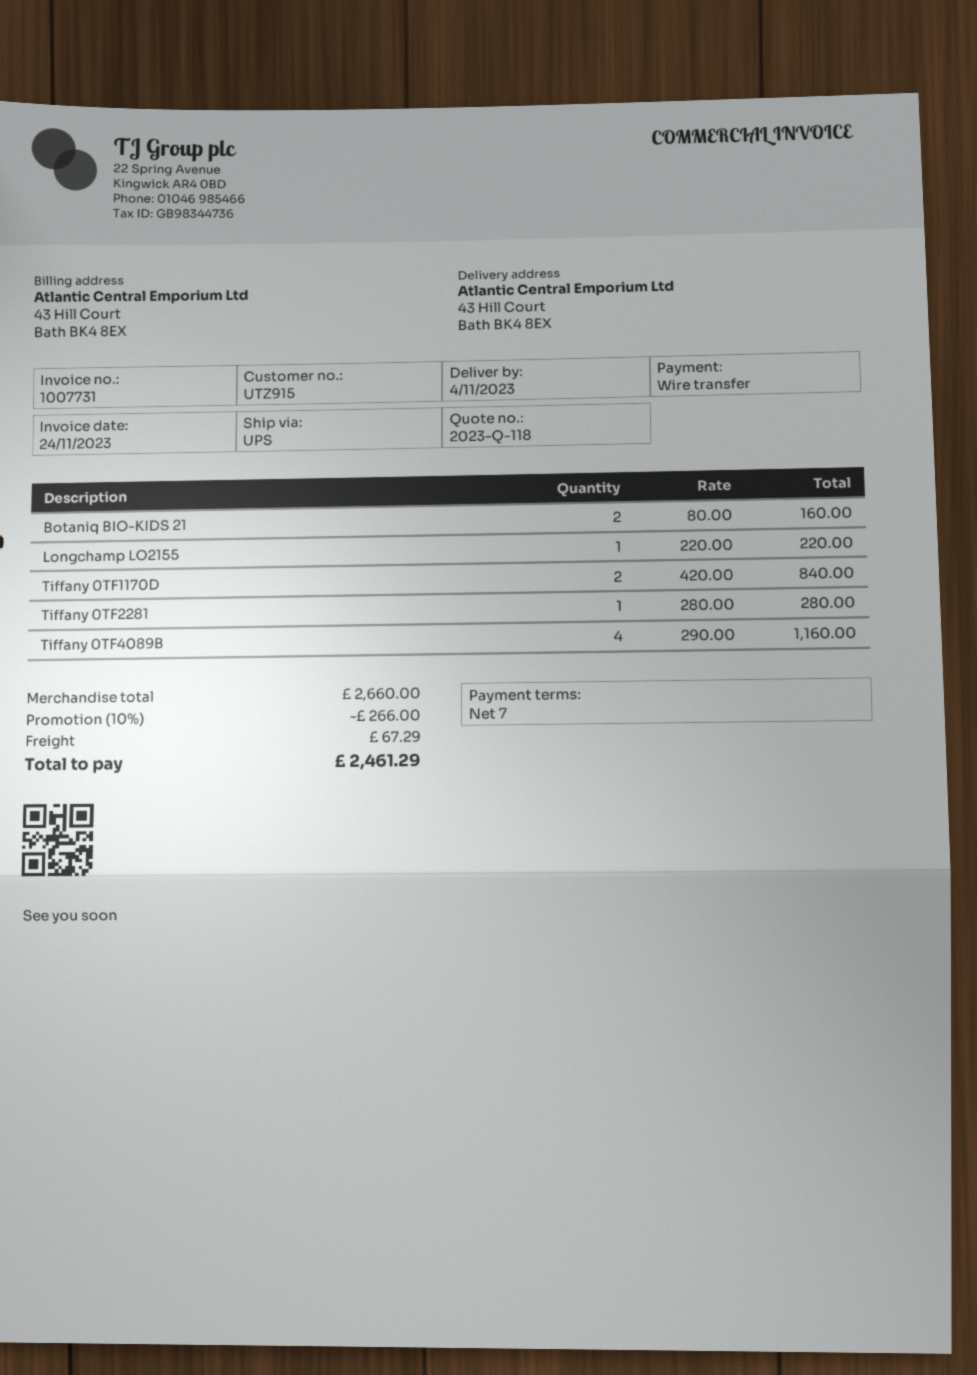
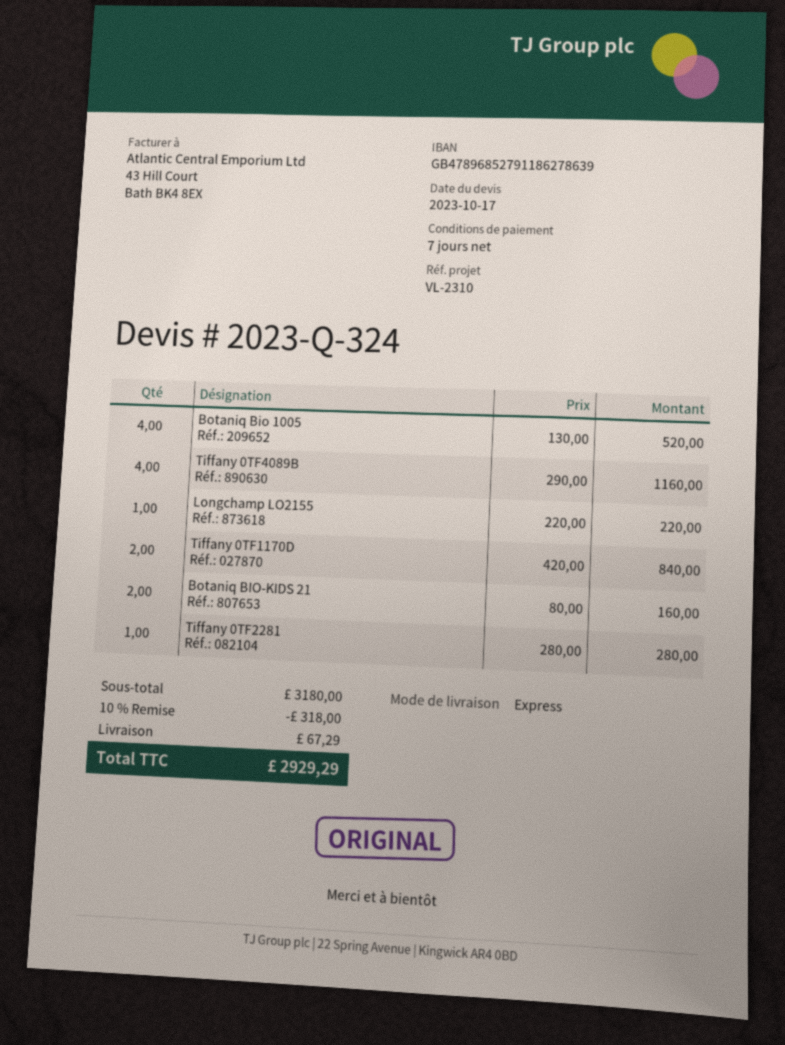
quote number: 2023-Q-118 -> 2023-Q-324
shipping method: UPS -> express
Botaniq Bio 1005: none -> 4 x 130.00 = 520.00
subtotal: 2660.00 -> 3180.00
discount: 10% = 266.00 -> 10% = 318.00
total: 2461.29 -> 2929.29

